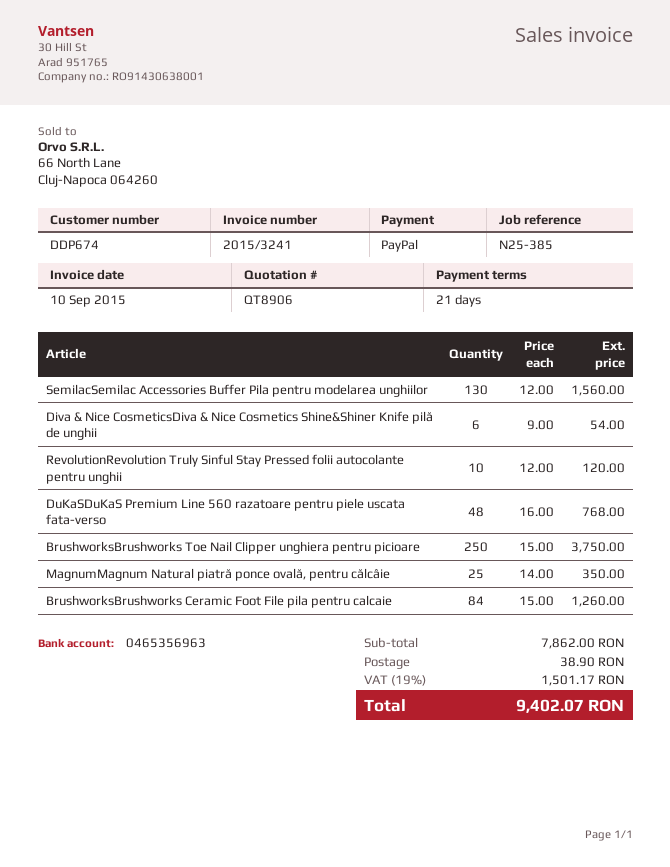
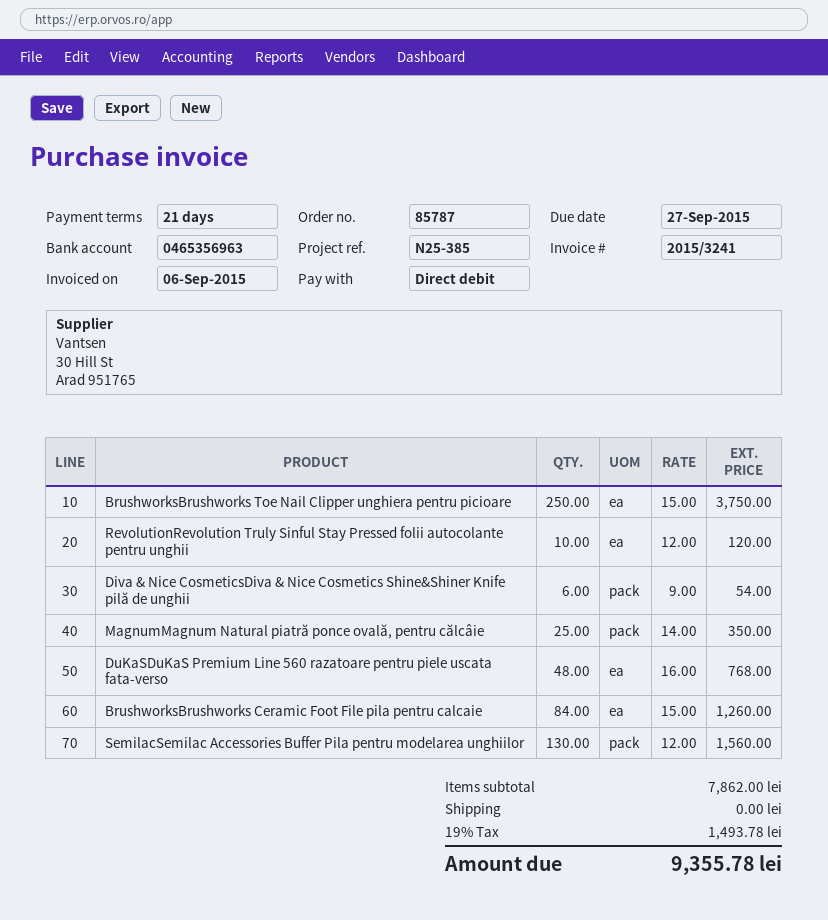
invoice date: 2015-09-10 -> 2015-09-06
payment method: PayPal -> direct debit
shipping: 38.90 -> 0.00
tax: 19% = 1501.17 -> 19% = 1493.78
total: 9402.07 -> 9355.78

